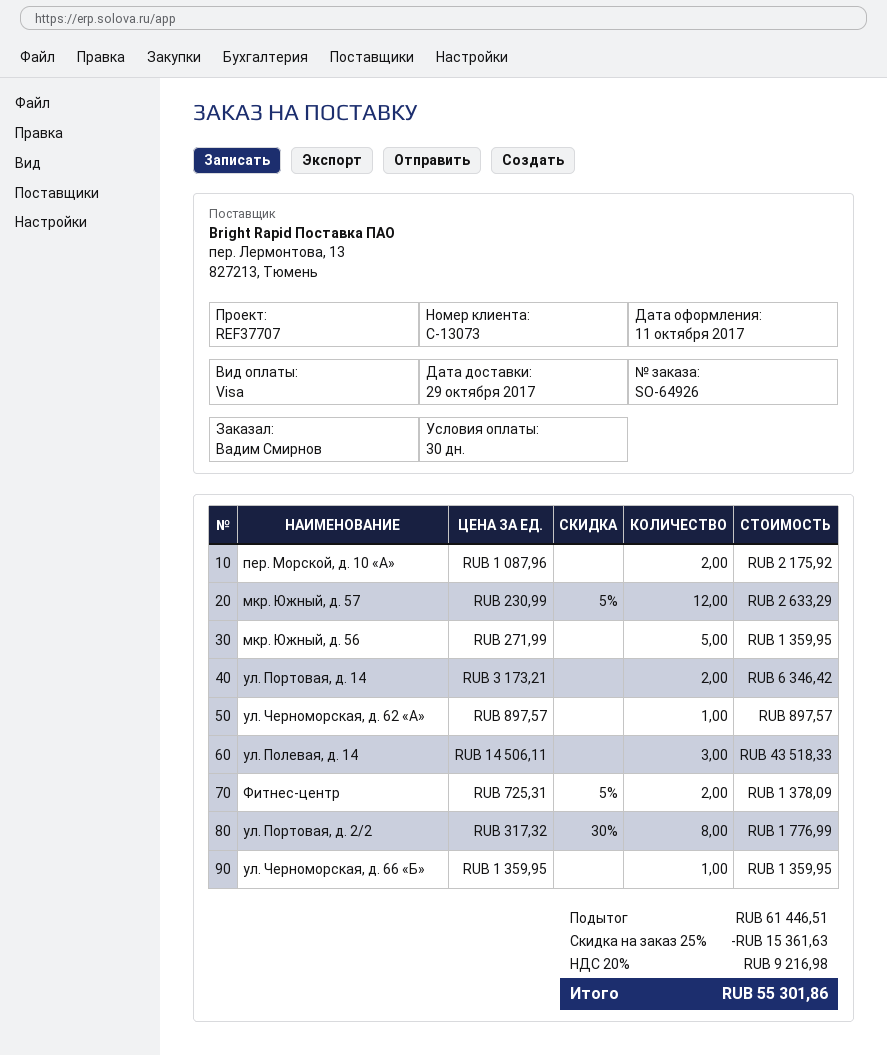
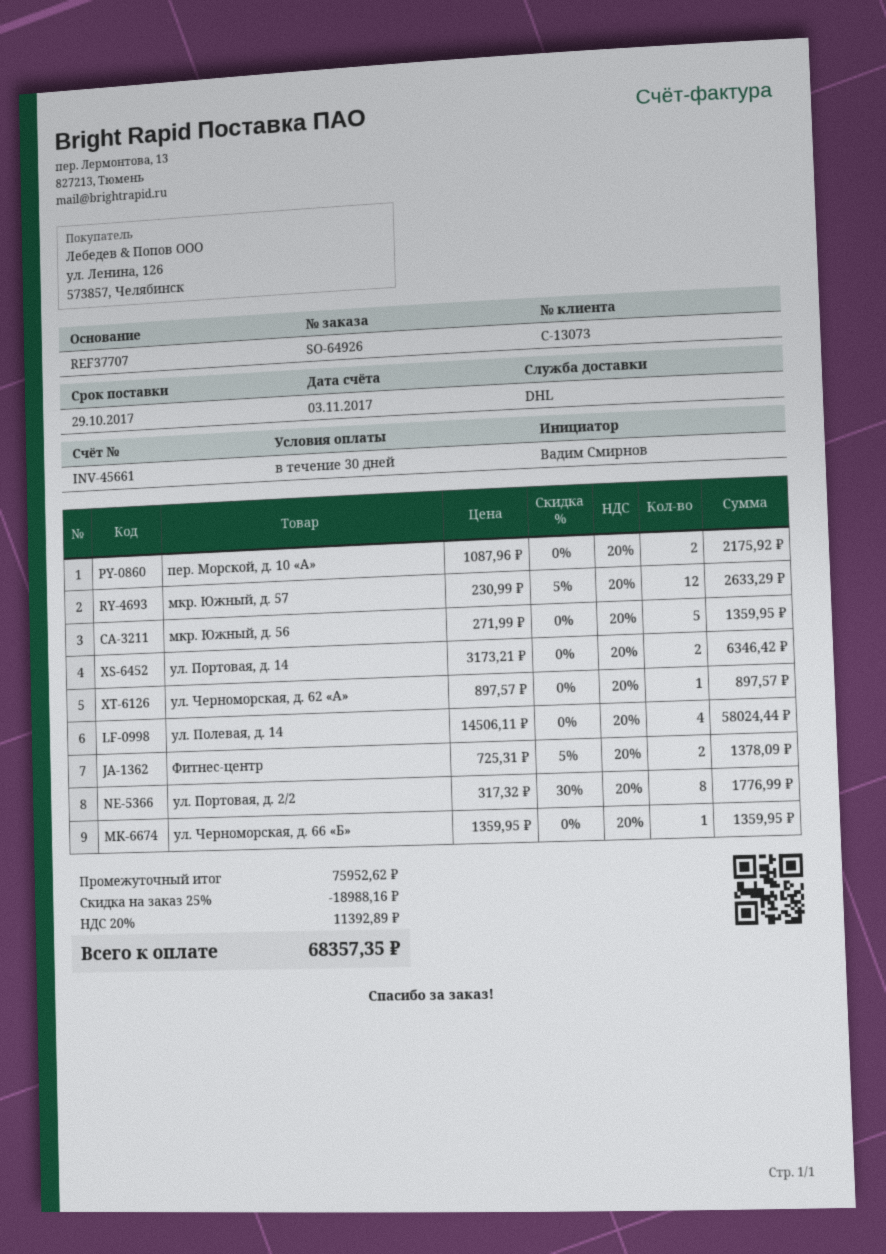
ул. Полевая, д. 14: 3 x 14506.11 = 43518.33 -> 4 x 14506.11 = 58024.44
subtotal: 61446.51 -> 75952.62
discount: 25% = 15361.63 -> 25% = 18988.16
tax: 20% = 9216.98 -> 20% = 11392.89
total: 55301.86 -> 68357.35

